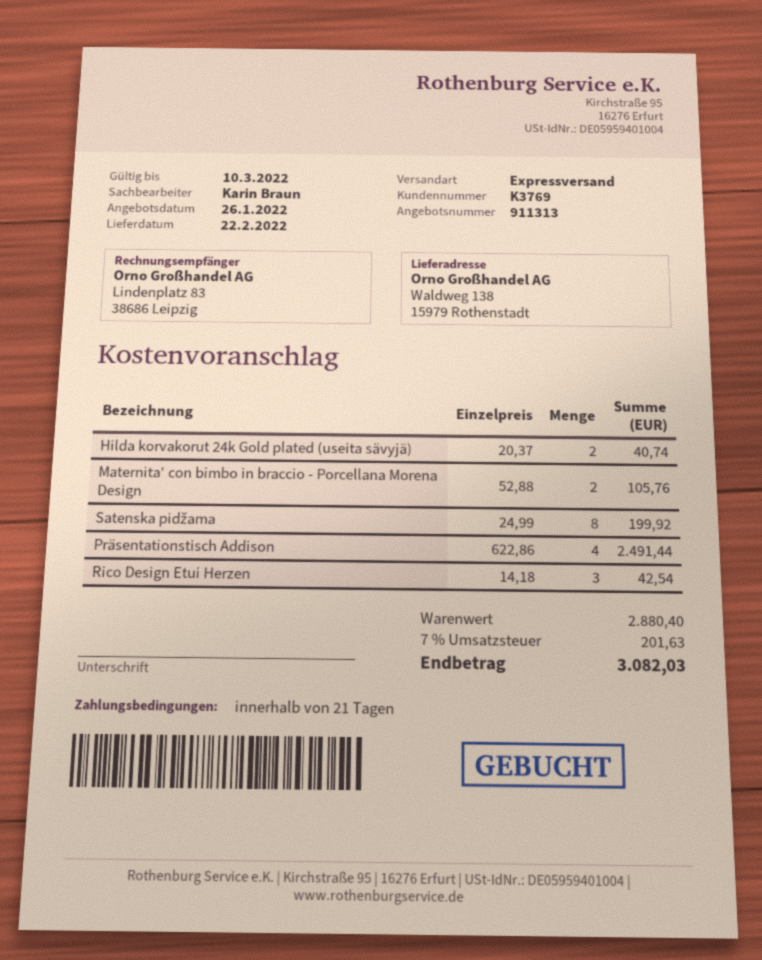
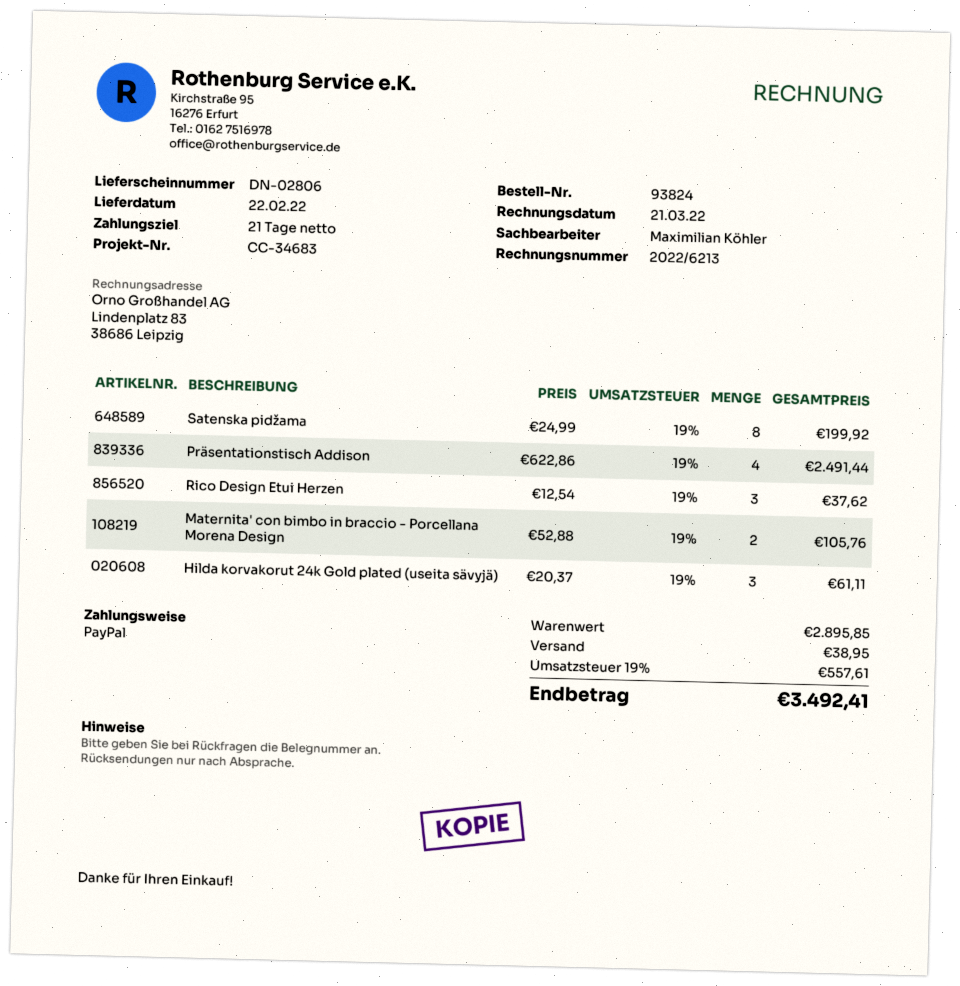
sales rep: Karin Braun -> Maximilian Köhler
Hilda korvakorut 24k Gold plated (useita sävyjä): 2 x 20.37 = 40.74 -> 3 x 20.37 = 61.11
Rico Design Etui Herzen: 3 x 14.18 = 42.54 -> 3 x 12.54 = 37.62
subtotal: 2880.40 -> 2895.85
shipping: none -> 38.95
tax: 7% = 201.63 -> 19% = 557.61
total: 3082.03 -> 3492.41

